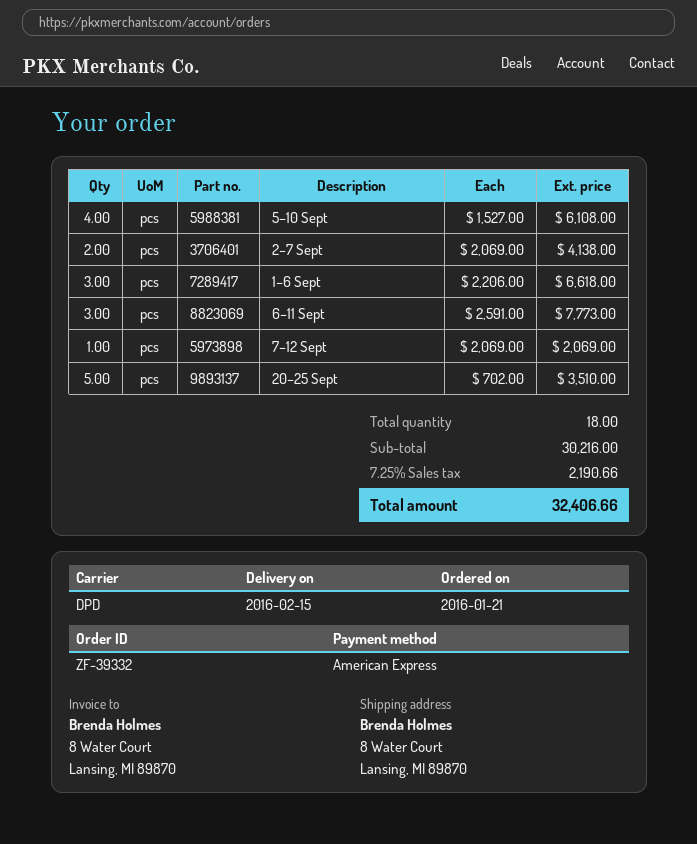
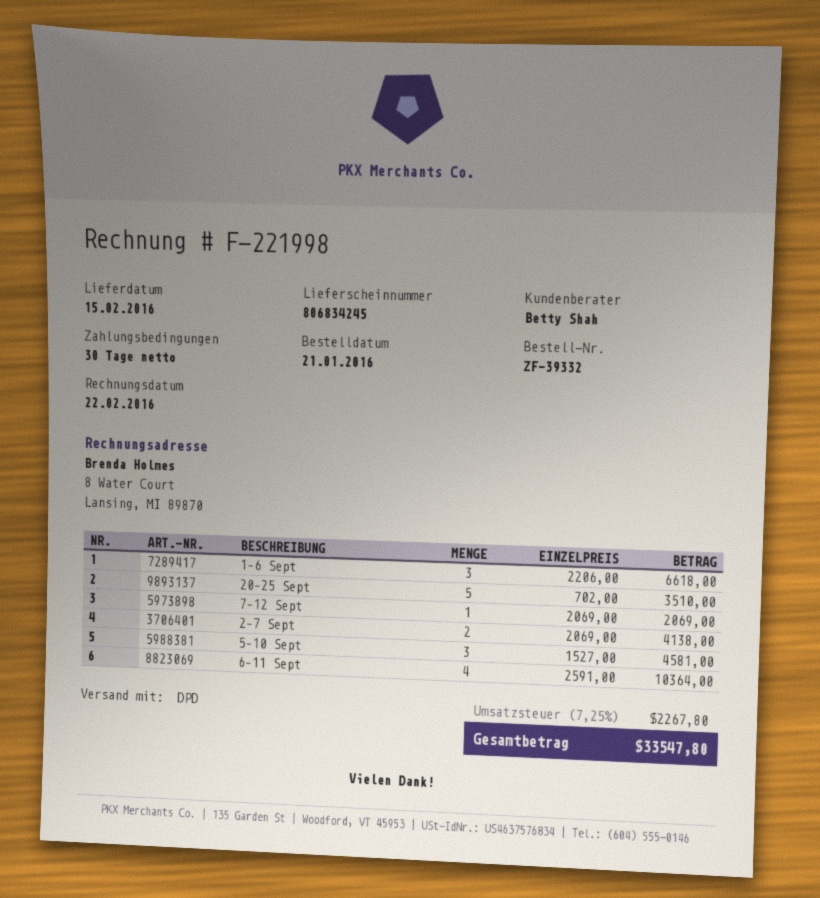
5–10 Sept: 4 x 1527.00 = 6108.00 -> 3 x 1527.00 = 4581.00
6–11 Sept: 3 x 2591.00 = 7773.00 -> 4 x 2591.00 = 10364.00
tax: 7.25% = 2190.66 -> 7.25% = 2267.80
total: 32406.66 -> 33547.80

